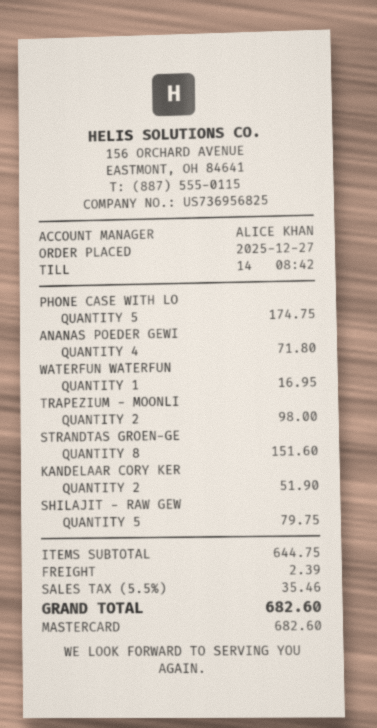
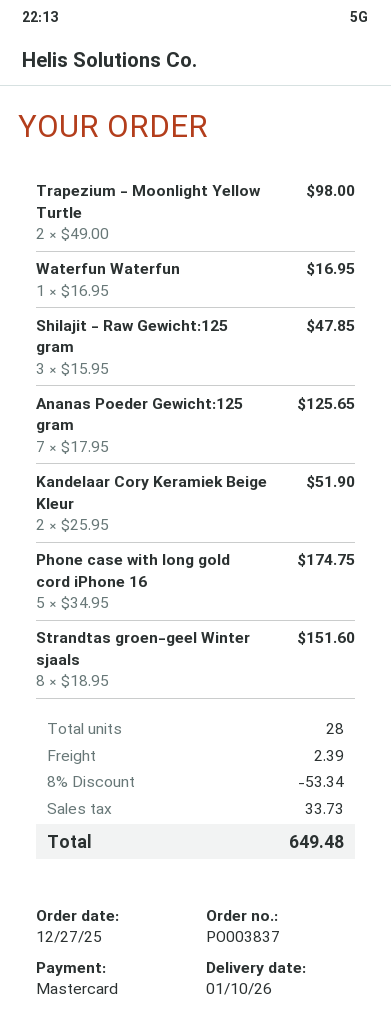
ANANAS POEDER GEWI: 4 for 71.80 -> 7 for 125.65
SHILAJIT - RAW GEW: 5 for 79.75 -> 3 for 47.85
discount: none -> 8% = 53.34
tax: 35.46 -> 33.73
total: 682.60 -> 649.48

